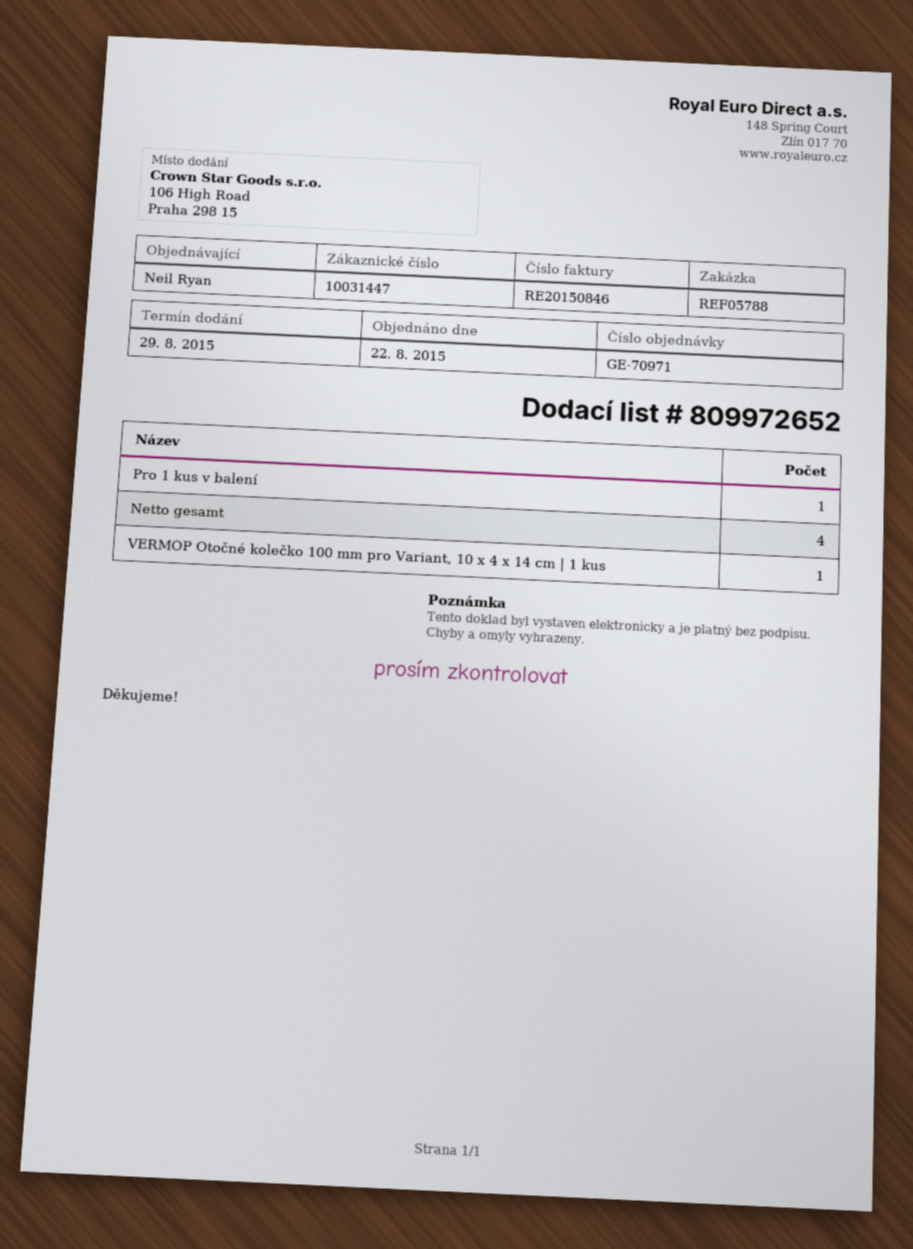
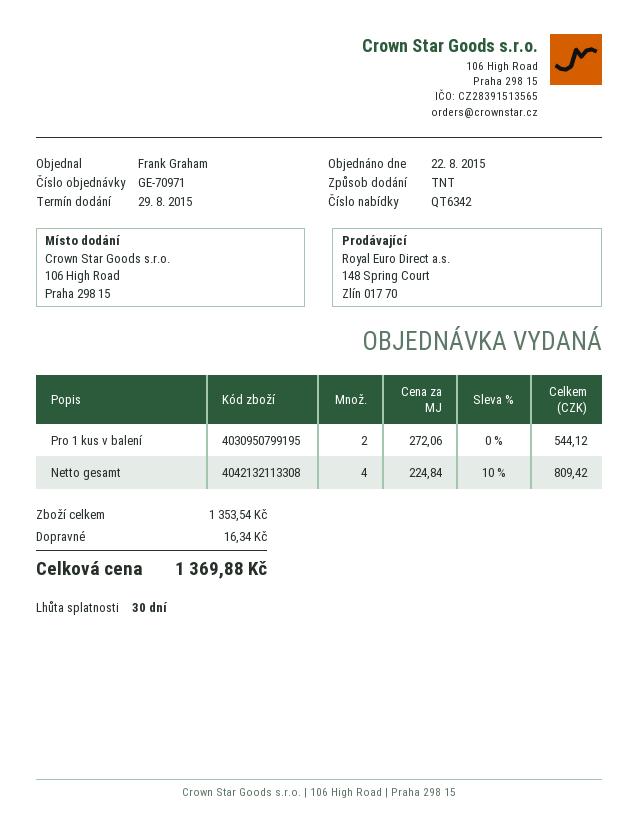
ordered by: Neil Ryan -> Frank Graham
Pro 1 kus v balení: 1 -> 2
VERMOP Otočné kolečko 100 mm pro Variant, 10 x 4 x 14 cm | 1 kus: 1 -> none

